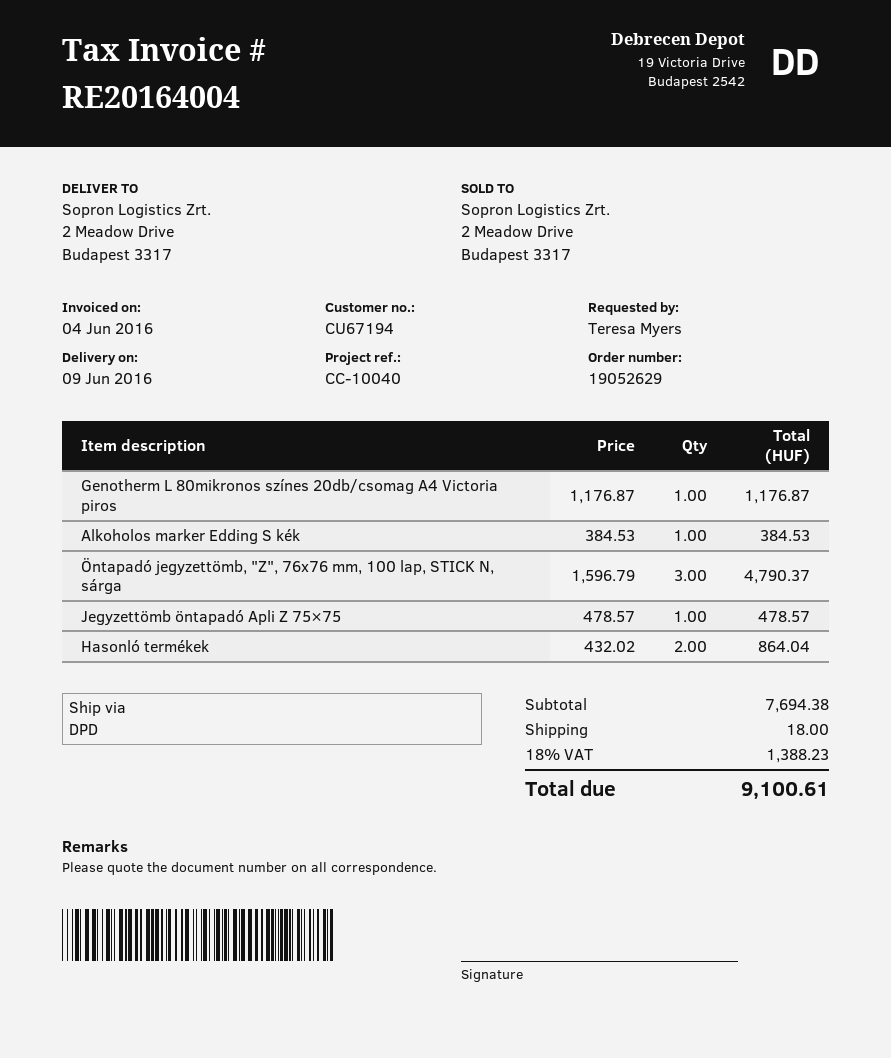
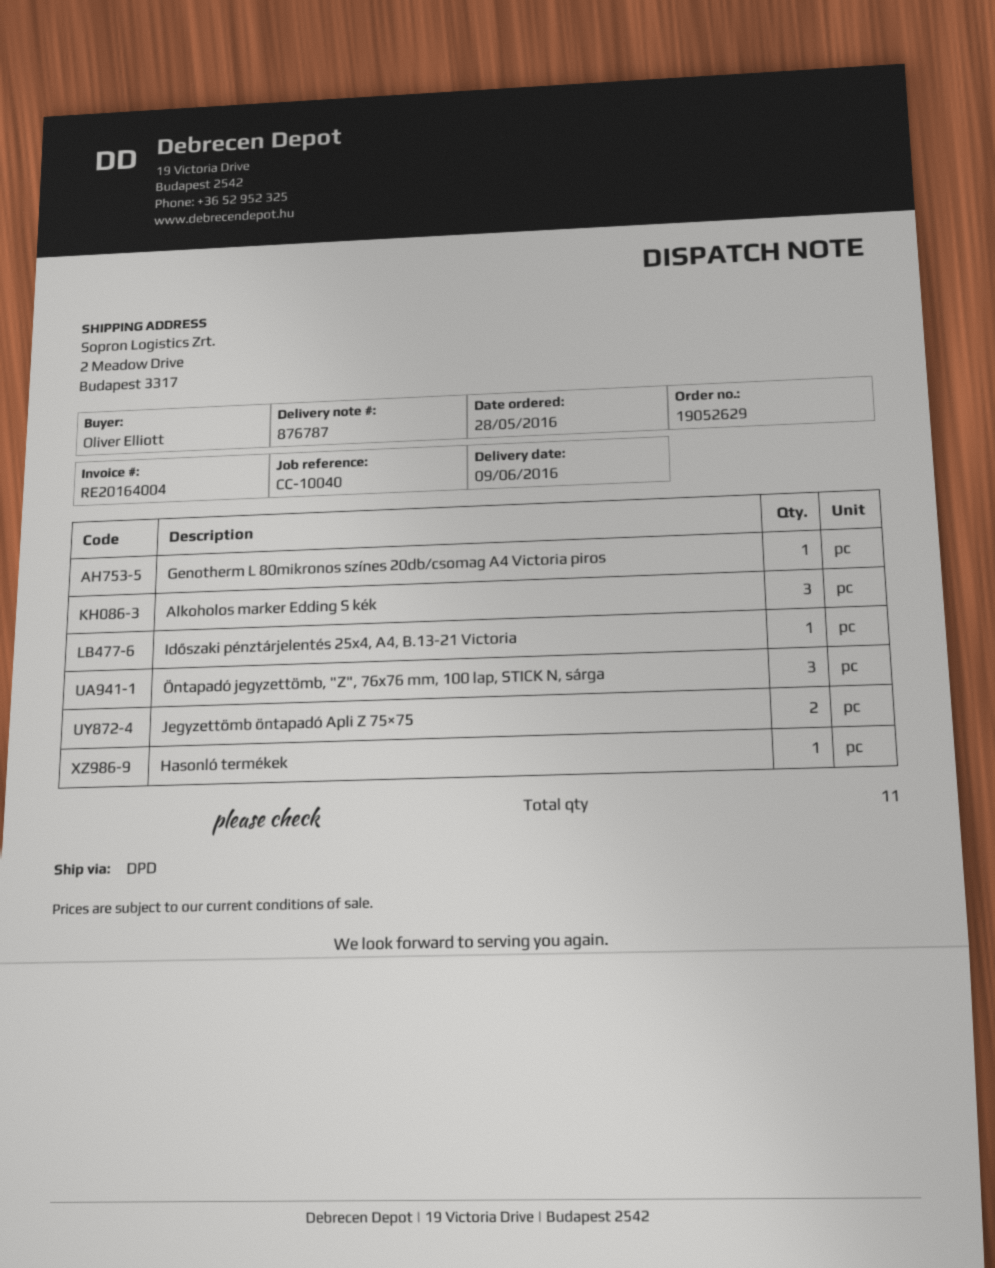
ordered by: Teresa Myers -> Oliver Elliott
Alkoholos marker Edding S kék: 1 -> 3
Jegyzettömb öntapadó Apli Z 75×75: 1 -> 2
Hasonló termékek: 2 -> 1
Időszaki pénztárjelentés 25x4, A4, B.13-21 Victoria: none -> 1

